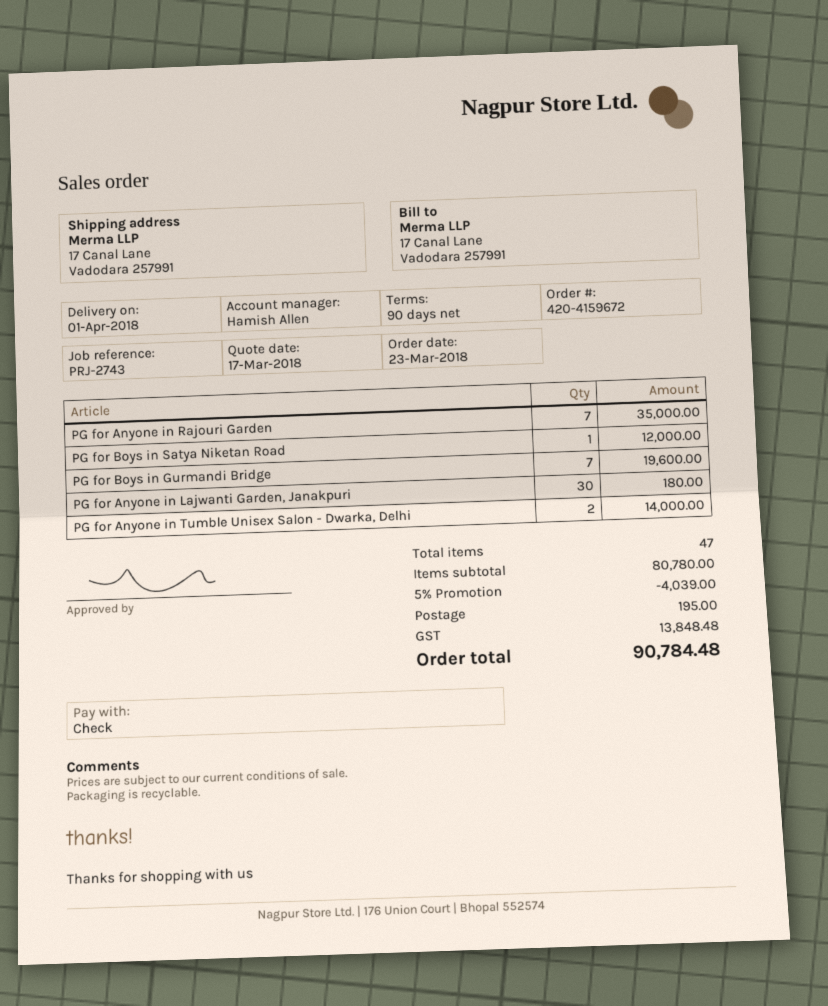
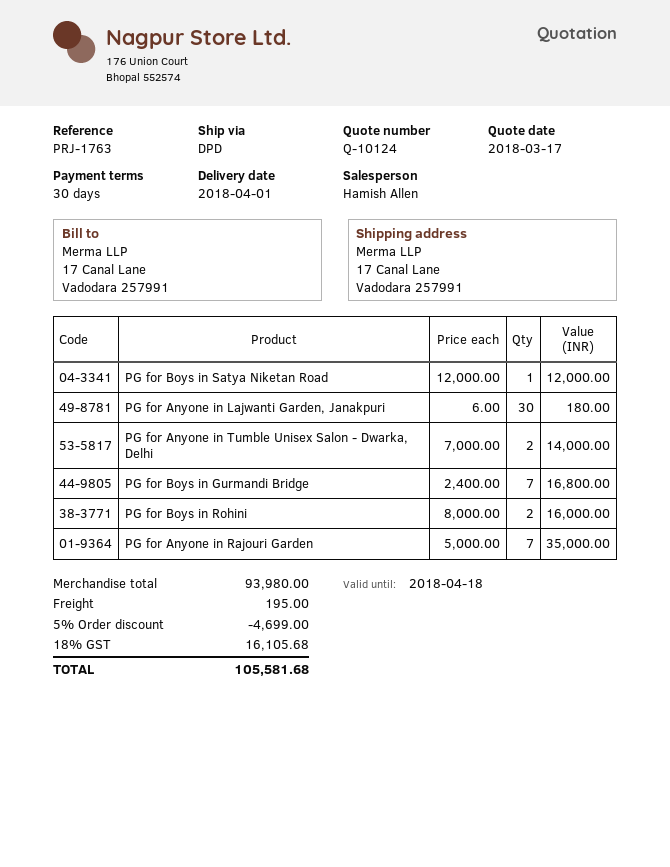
payment terms: 90 days -> 30 days
reference: PRJ-2743 -> PRJ-1763
PG for Boys in Gurmandi Bridge: 7 for 19600.00 -> 7 for 16800.00
PG for Boys in Rohini: none -> 2 for 16000.00
subtotal: 80780.00 -> 93980.00
discount: 5% = 4039.00 -> 5% = 4699.00
tax: 13848.48 -> 16105.68
total: 90784.48 -> 105581.68

